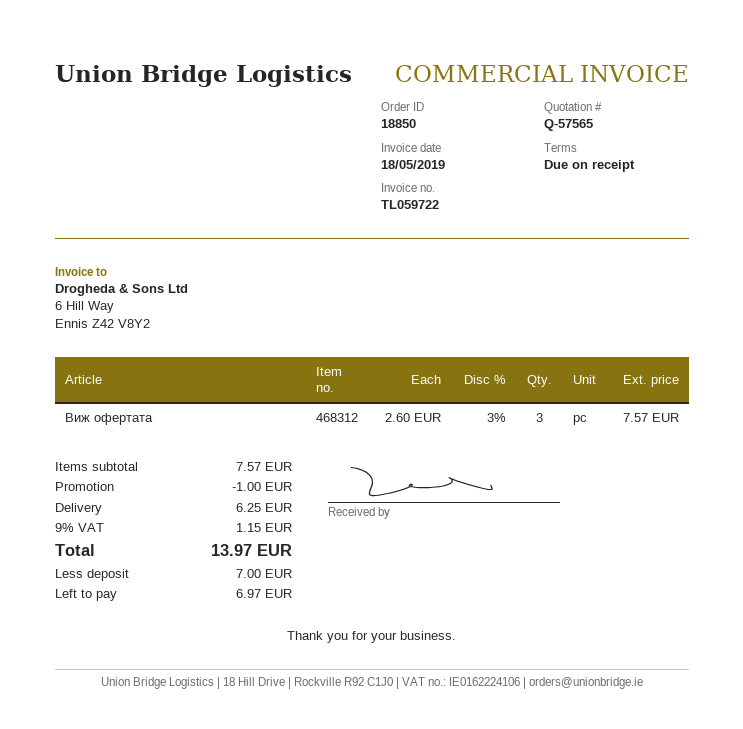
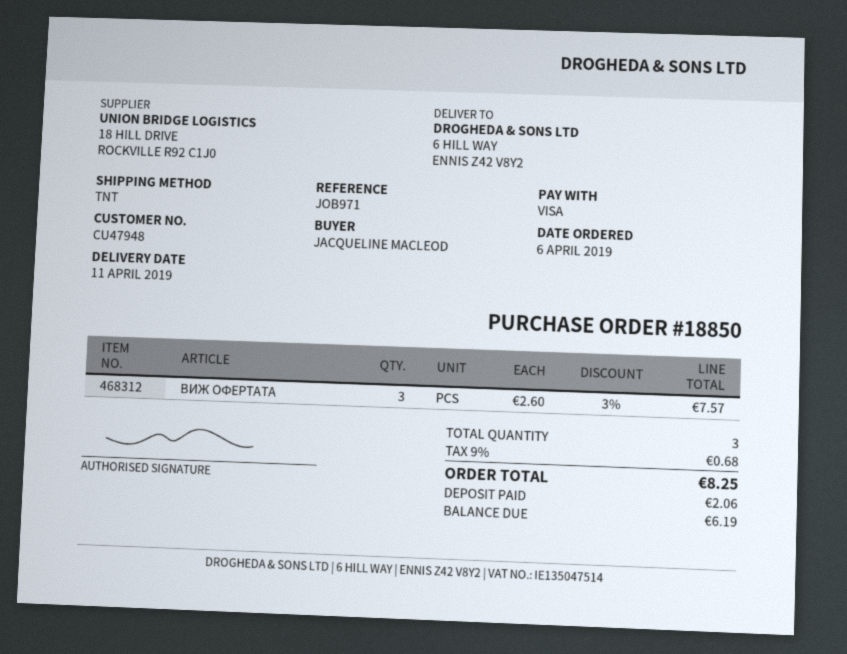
discount: 1.00 -> none
shipping: 6.25 -> none
tax: 9% = 1.15 -> 9% = 0.68
total: 13.97 -> 8.25
deposit: 7.00 -> 2.06
balance: 6.97 -> 6.19

